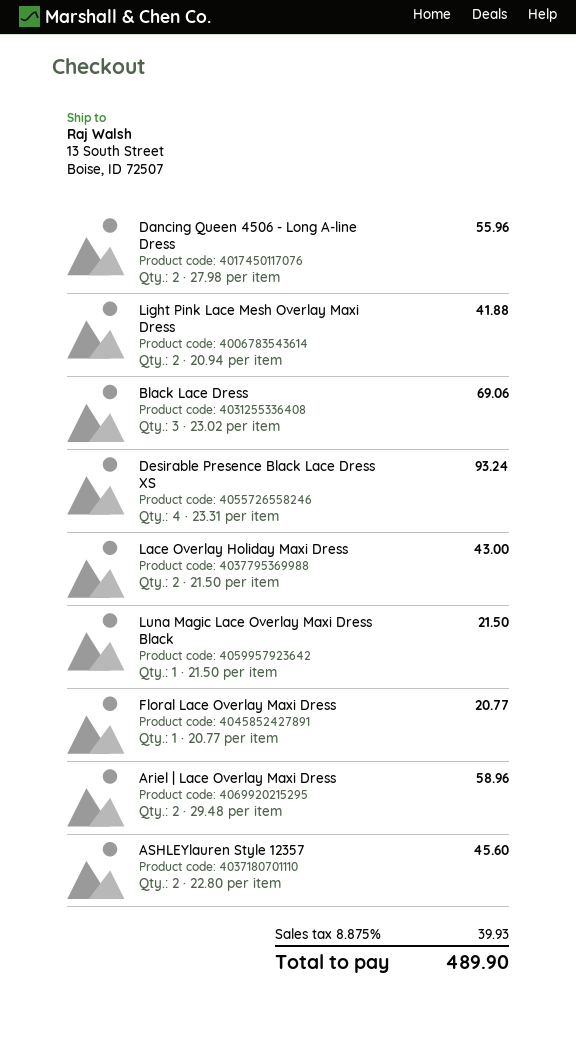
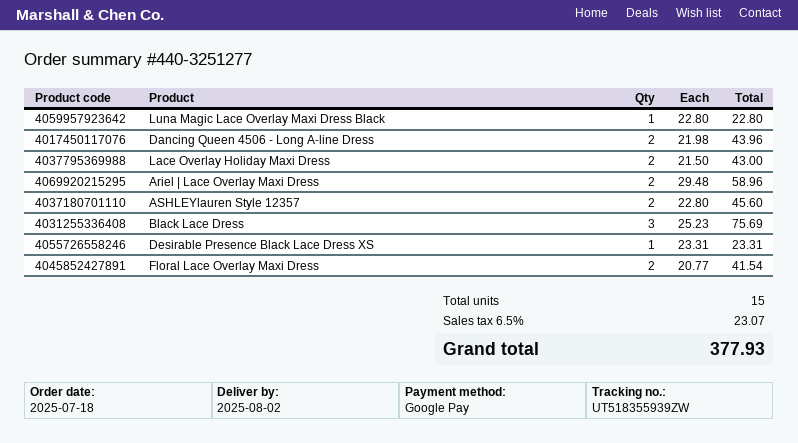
Dancing Queen 4506 - Long A-line Dress: 2 x 27.98 = 55.96 -> 2 x 21.98 = 43.96
Light Pink Lace Mesh Overlay Maxi Dress: 2 x 20.94 = 41.88 -> none
Black Lace Dress: 3 x 23.02 = 69.06 -> 3 x 25.23 = 75.69
Desirable Presence Black Lace Dress XS: 4 x 23.31 = 93.24 -> 1 x 23.31 = 23.31
Luna Magic Lace Overlay Maxi Dress Black: 1 x 21.50 = 21.50 -> 1 x 22.80 = 22.80
Floral Lace Overlay Maxi Dress: 1 x 20.77 = 20.77 -> 2 x 20.77 = 41.54
tax: 8.875% = 39.93 -> 6.5% = 23.07
total: 489.90 -> 377.93

